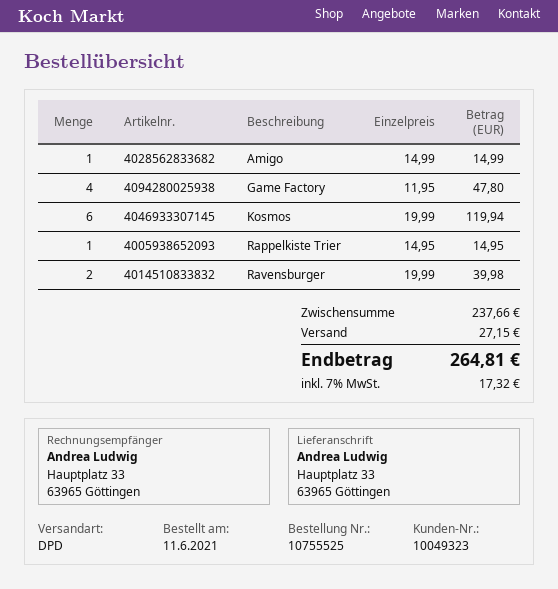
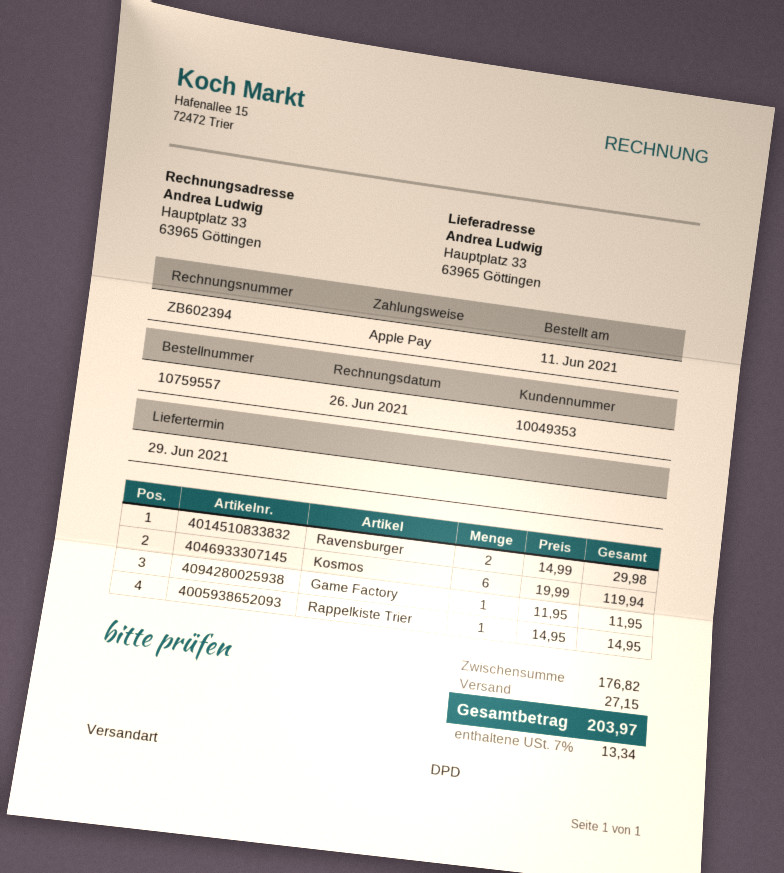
order number: 10755525 -> 10759557
customer number: 10049323 -> 10049353
Amigo: 1 x 14.99 = 14.99 -> none
Game Factory: 4 x 11.95 = 47.80 -> 1 x 11.95 = 11.95
Ravensburger: 2 x 19.99 = 39.98 -> 2 x 14.99 = 29.98
subtotal: 237.66 -> 176.82
tax: 7% = 17.32 -> 7% = 13.34
total: 264.81 -> 203.97

